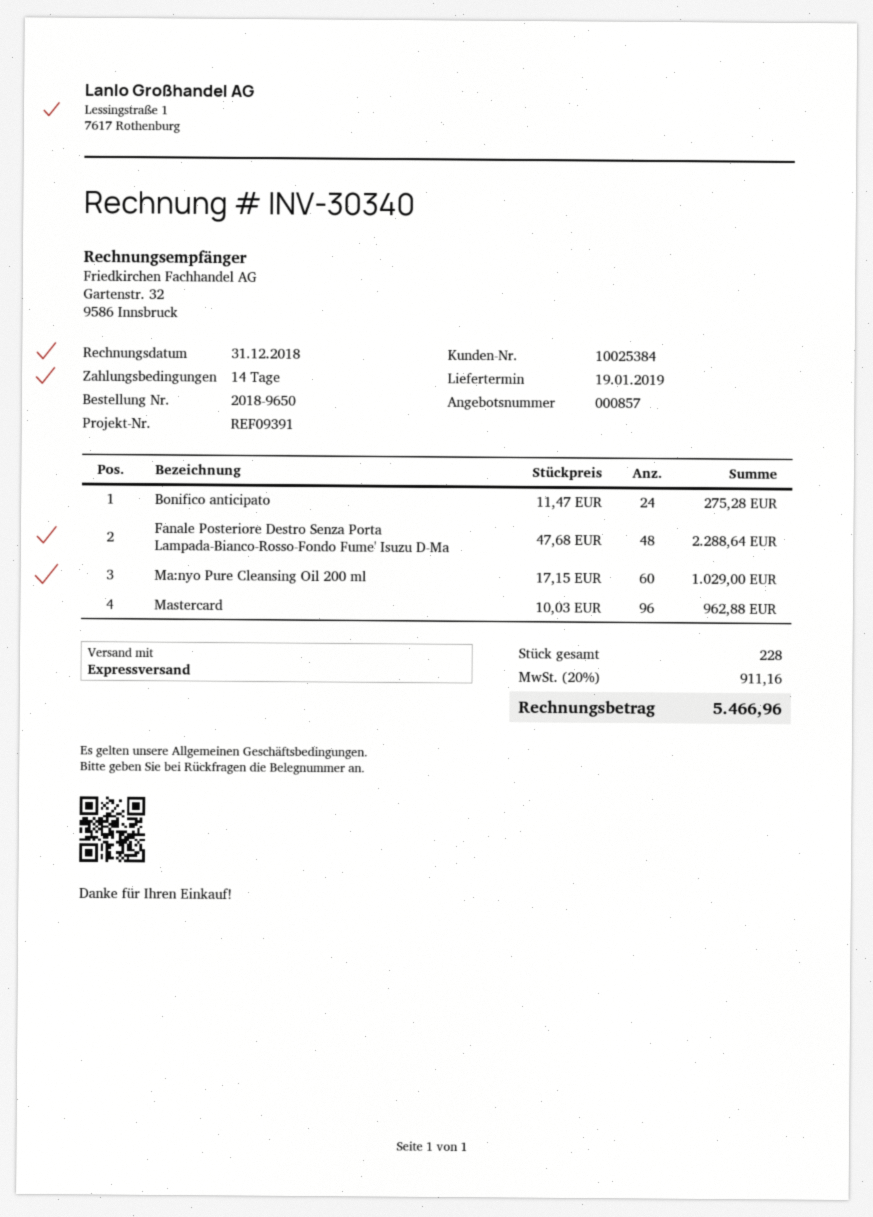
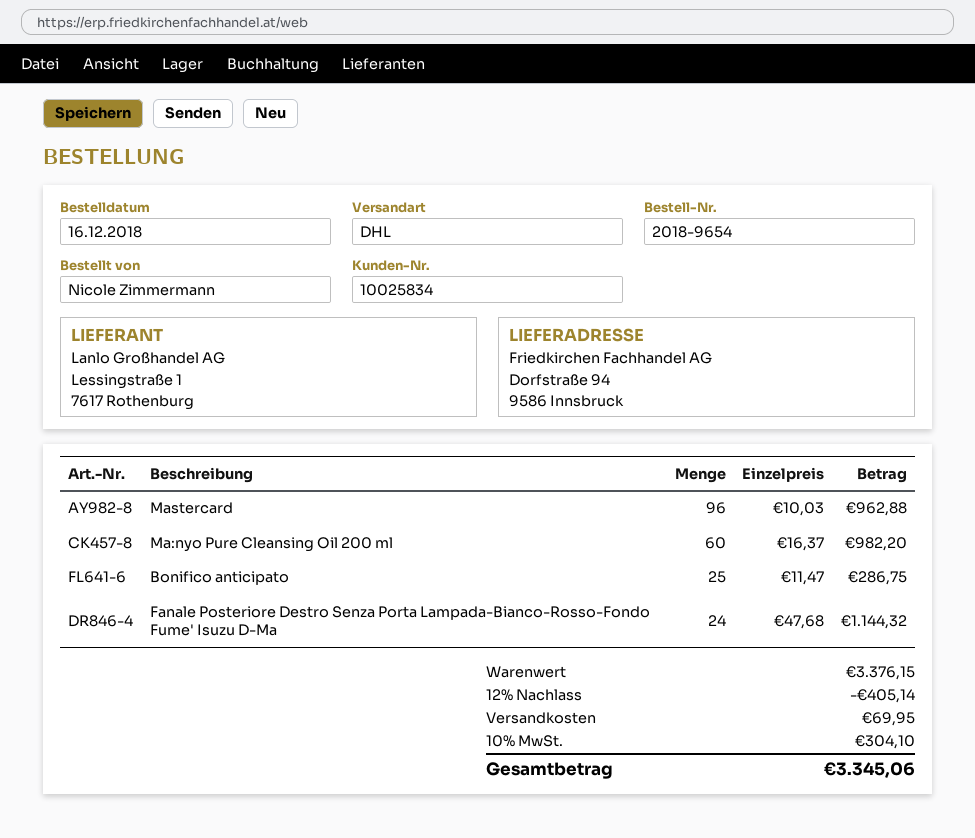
order number: 2018-9650 -> 2018-9654
customer number: 10025384 -> 10025834
shipping method: express -> DHL
Bonifico anticipato: 24 x 11.47 = 275.28 -> 25 x 11.47 = 286.75
Fanale Posteriore Destro Senza Porta Lampada-Bianco-Rosso-Fondo Fume' Isuzu D-Ma: 48 x 47.68 = 2288.64 -> 24 x 47.68 = 1144.32
Ma:nyo Pure Cleansing Oil 200 ml: 60 x 17.15 = 1029.00 -> 60 x 16.37 = 982.20
discount: none -> 12% = 405.14
shipping: none -> 69.95
tax: 20% = 911.16 -> 10% = 304.10
total: 5466.96 -> 3345.06

